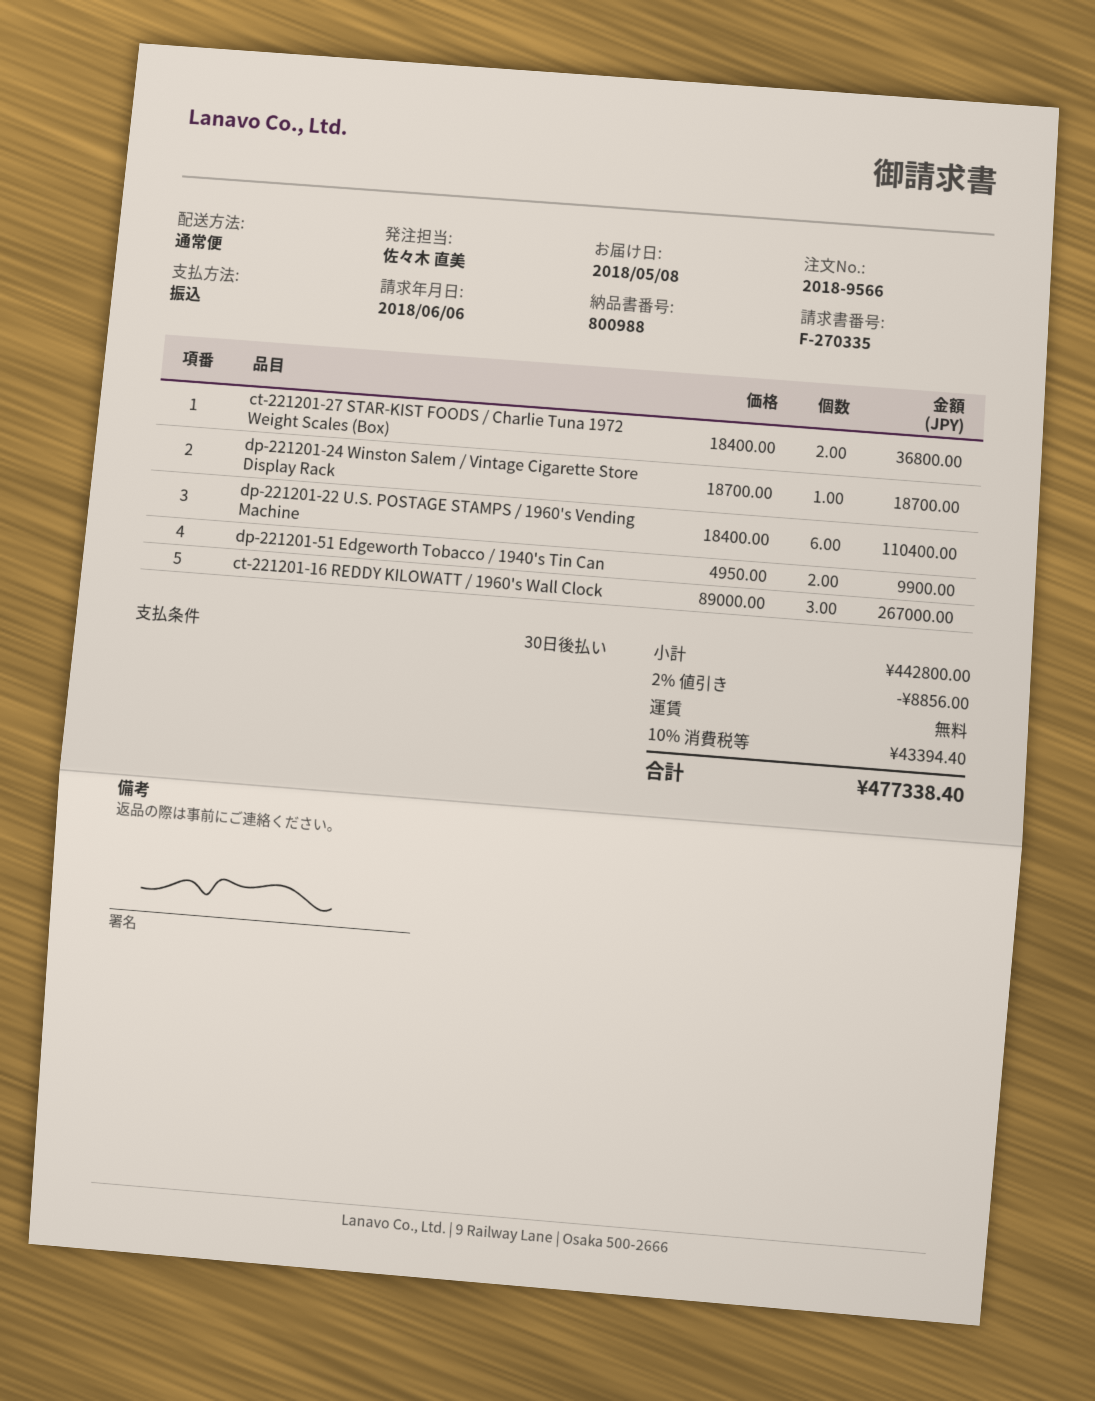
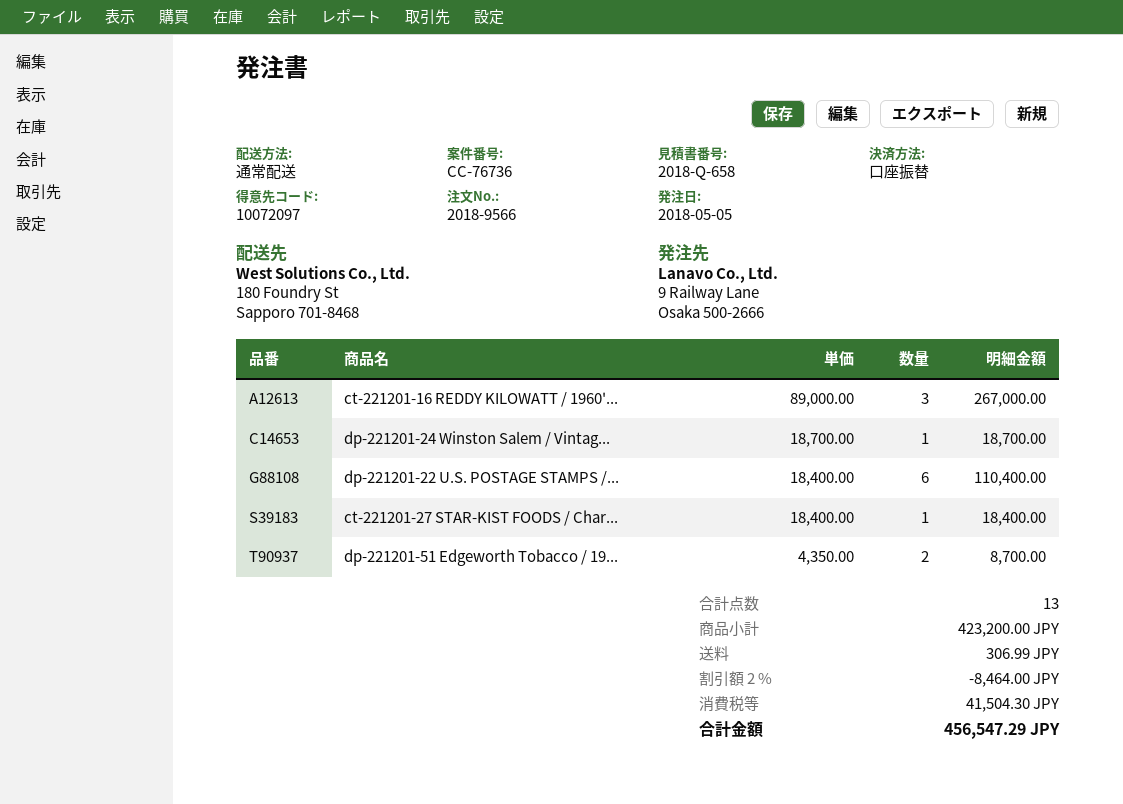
payment method: bank transfer -> direct debit
ct-221201-27 STAR-KIST FOODS / Charlie Tuna 1972 Weight Scales (Box): 2 x 18400.00 = 36800.00 -> 1 x 18400.00 = 18400.00
dp-221201-51 Edgeworth Tobacco / 1940's Tin Can: 2 x 4950.00 = 9900.00 -> 2 x 4350.00 = 8700.00
subtotal: 442800.00 -> 423200.00
discount: 2% = 8856.00 -> 2% = 8464.00
shipping: 0.00 -> 306.99
tax: 43394.40 -> 41504.30
total: 477338.40 -> 456547.29

